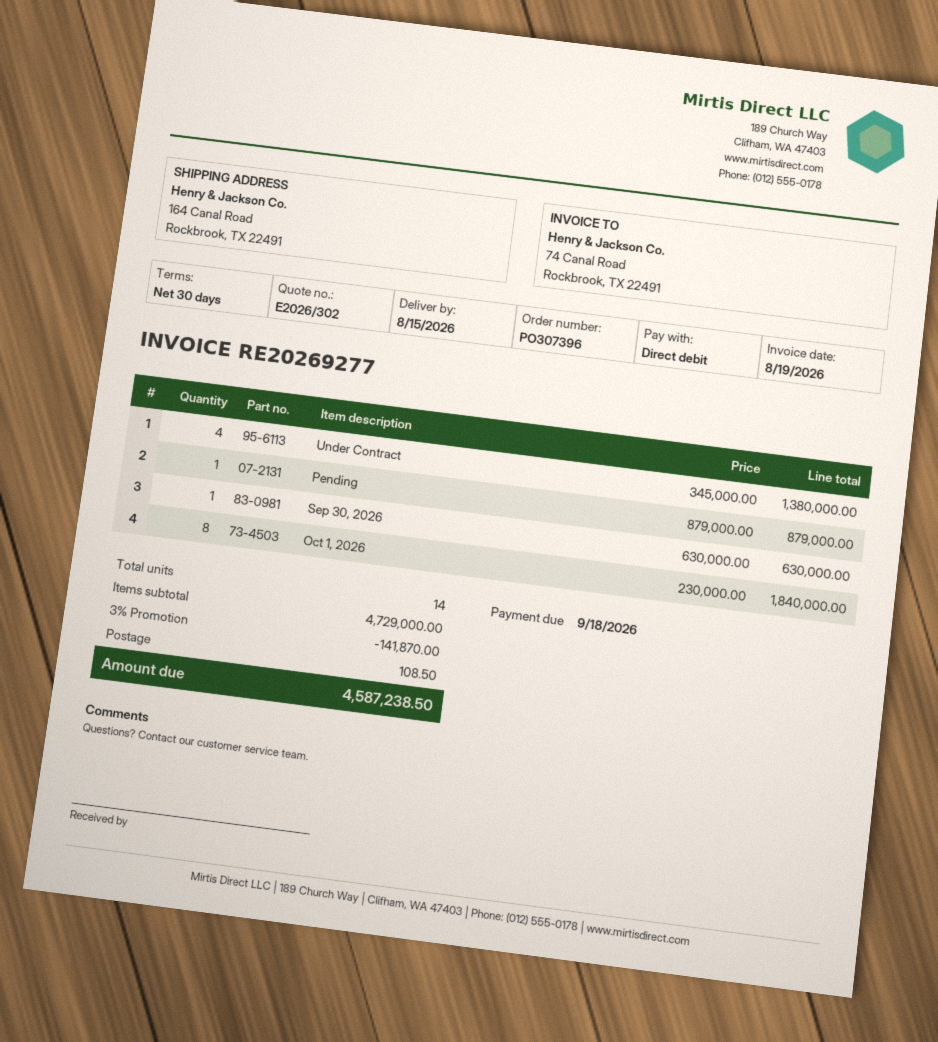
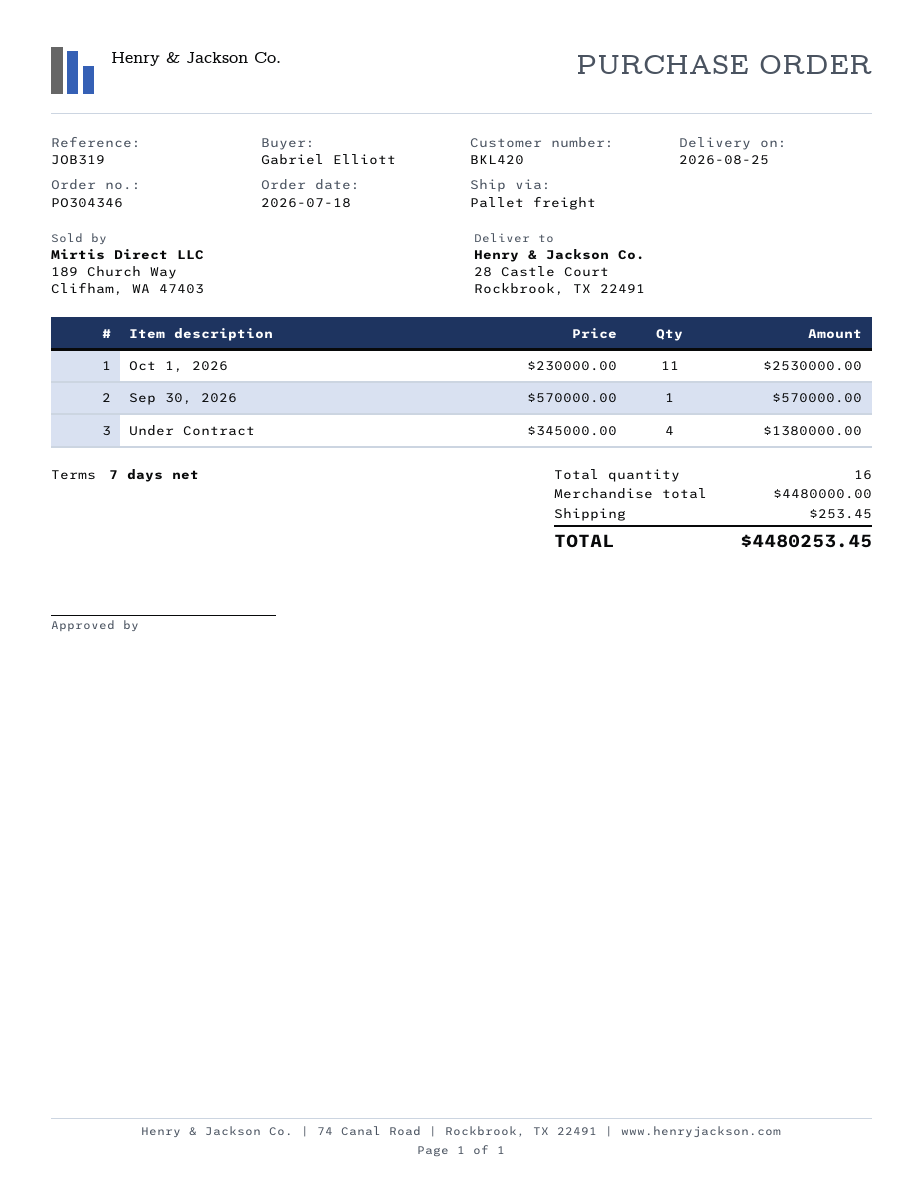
order number: PO307396 -> PO304346
delivery date: 2026-08-15 -> 2026-08-25
payment terms: 30 days -> 7 days
ship to: 164 Canal Road, Rockbrook, TX 22491 -> 28 Castle Court, Rockbrook, TX 22491
Pending: 1 x 879000.00 = 879000.00 -> none
Sep 30, 2026: 1 x 630000.00 = 630000.00 -> 1 x 570000.00 = 570000.00
Oct 1, 2026: 8 x 230000.00 = 1840000.00 -> 11 x 230000.00 = 2530000.00
total quantity: 14 -> 16
subtotal: 4729000.00 -> 4480000.00
discount: 3% = 141870.00 -> none
shipping: 108.50 -> 253.45
total: 4587238.50 -> 4480253.45

